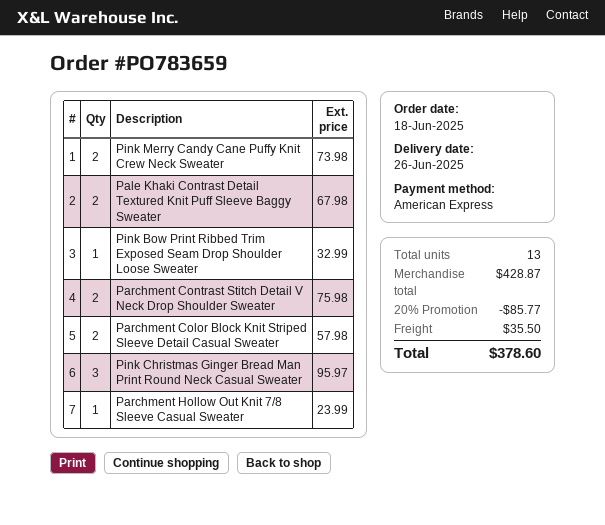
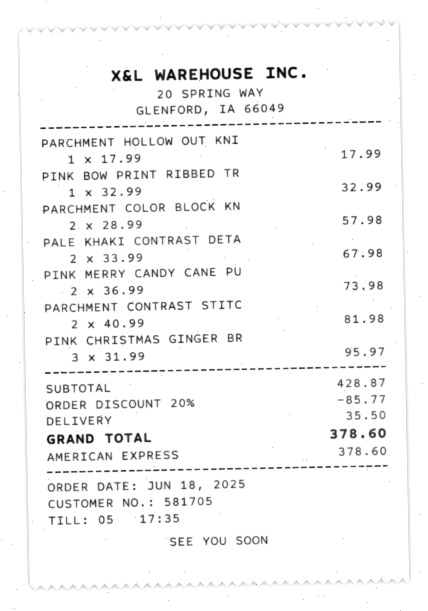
Parchment Contrast Stitch Detail V Neck Drop Shoulder Sweater: 2 for 75.98 -> 2 for 81.98
Parchment Hollow Out Knit 7/8 Sleeve Casual Sweater: 1 for 23.99 -> 1 for 17.99

